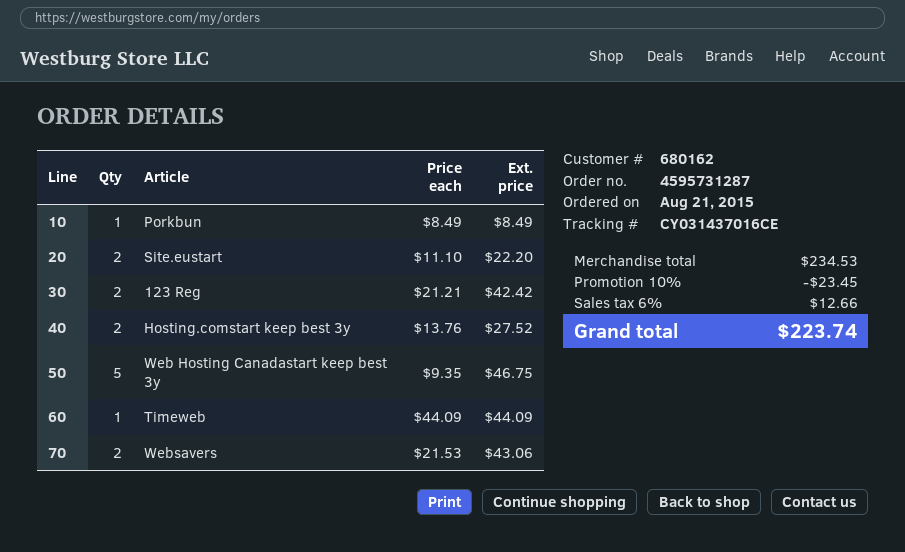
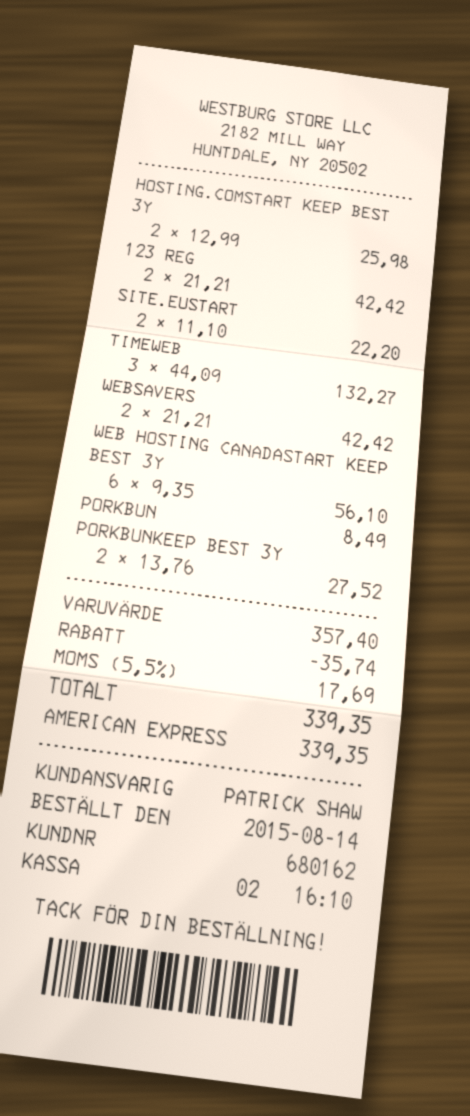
order date: 2015-08-21 -> 2015-08-14
Hosting.comstart keep best 3y: 2 x 13.76 = 27.52 -> 2 x 12.99 = 25.98
Web Hosting Canadastart keep best 3y: 5 x 9.35 = 46.75 -> 6 x 9.35 = 56.10
Timeweb: 1 x 44.09 = 44.09 -> 3 x 44.09 = 132.27
Websavers: 2 x 21.53 = 43.06 -> 2 x 21.21 = 42.42
PORKBUNKEEP BEST 3Y: none -> 2 x 13.76 = 27.52
subtotal: 234.53 -> 357.40
discount: 23.45 -> 35.74
tax: 6% = 12.66 -> 5.5% = 17.69
total: 223.74 -> 339.35

